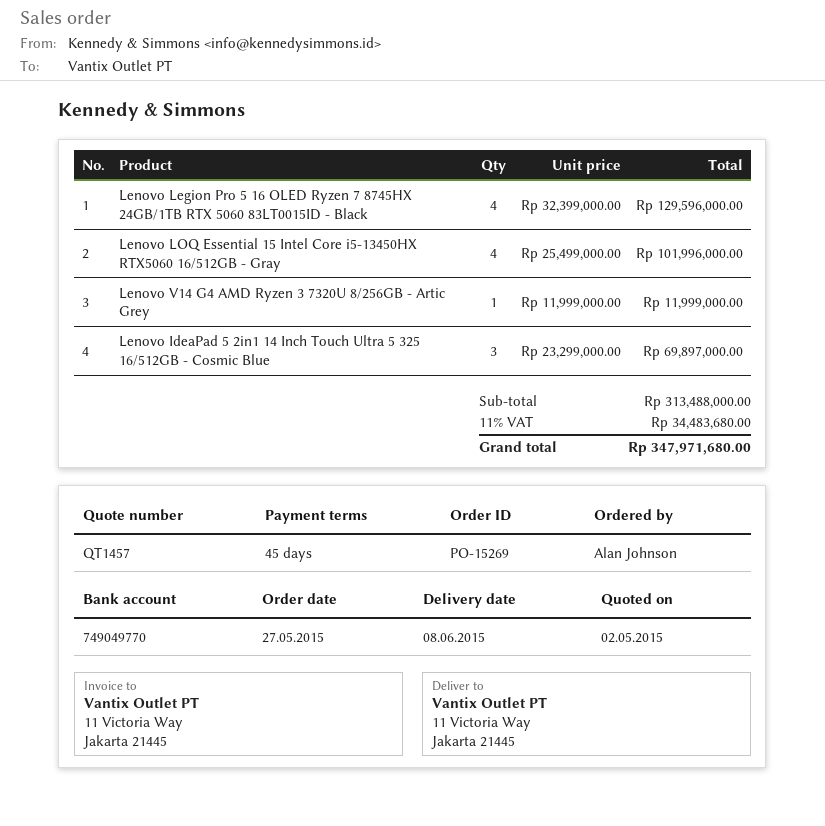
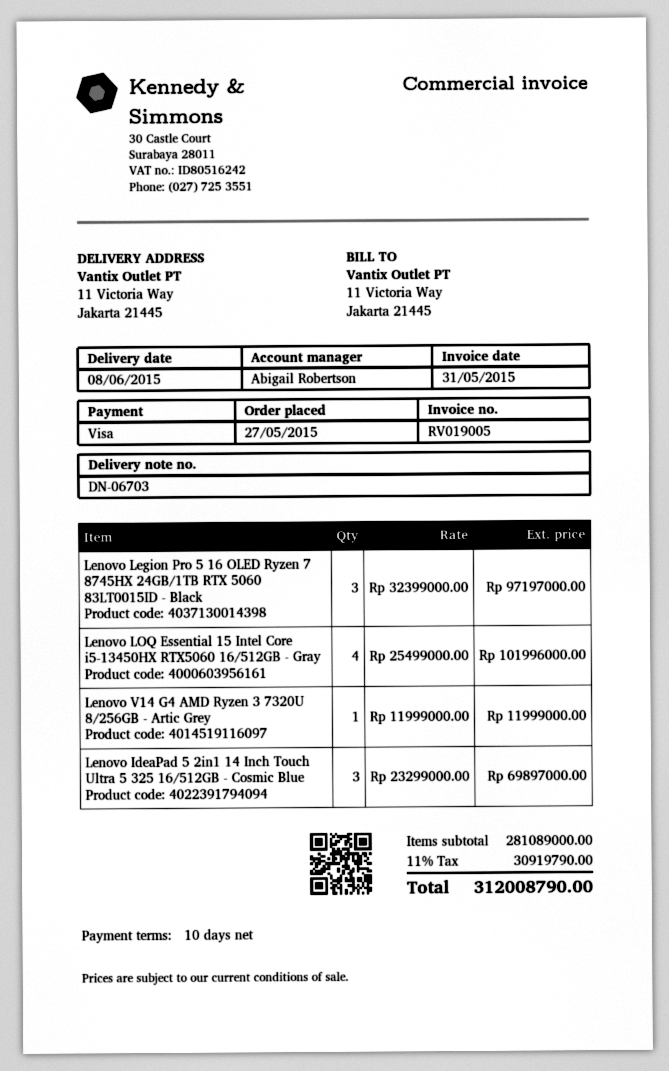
payment terms: 45 days -> 10 days
Lenovo Legion Pro 5 16 OLED Ryzen 7 8745HX 24GB/1TB RTX 5060 83LT0015ID - Black: 4 x 32399000.00 = 129596000.00 -> 3 x 32399000.00 = 97197000.00
subtotal: 313488000.00 -> 281089000.00
tax: 11% = 34483680.00 -> 11% = 30919790.00
total: 347971680.00 -> 312008790.00

